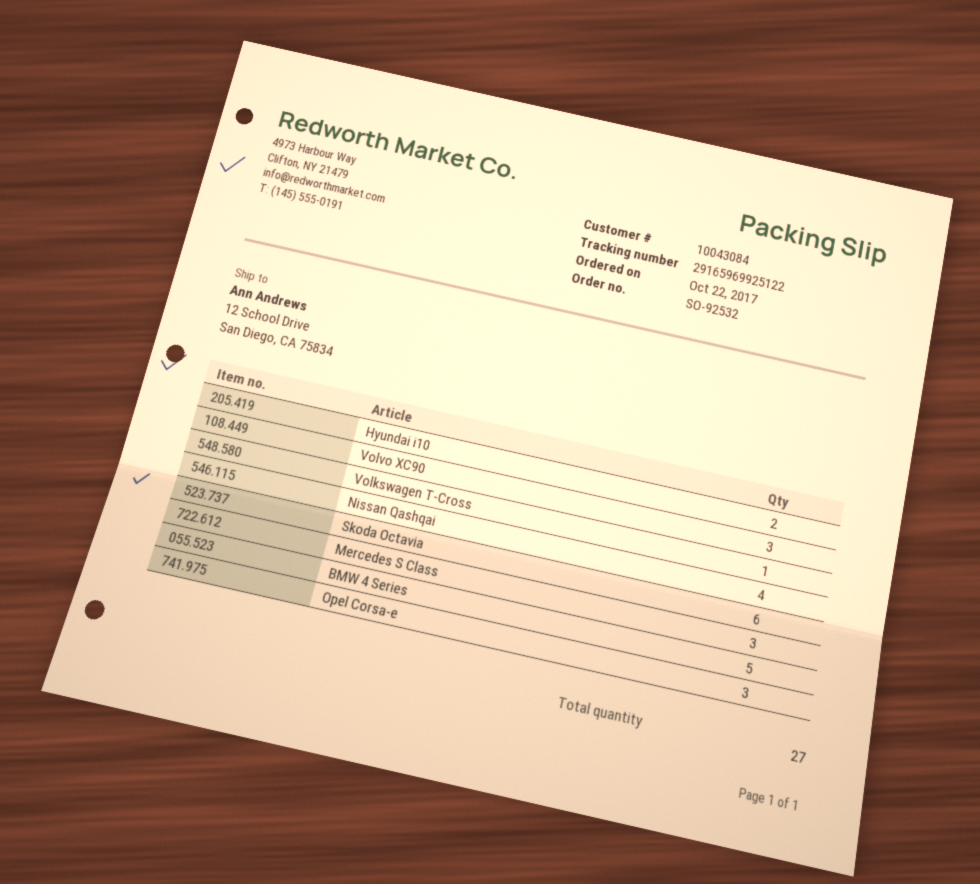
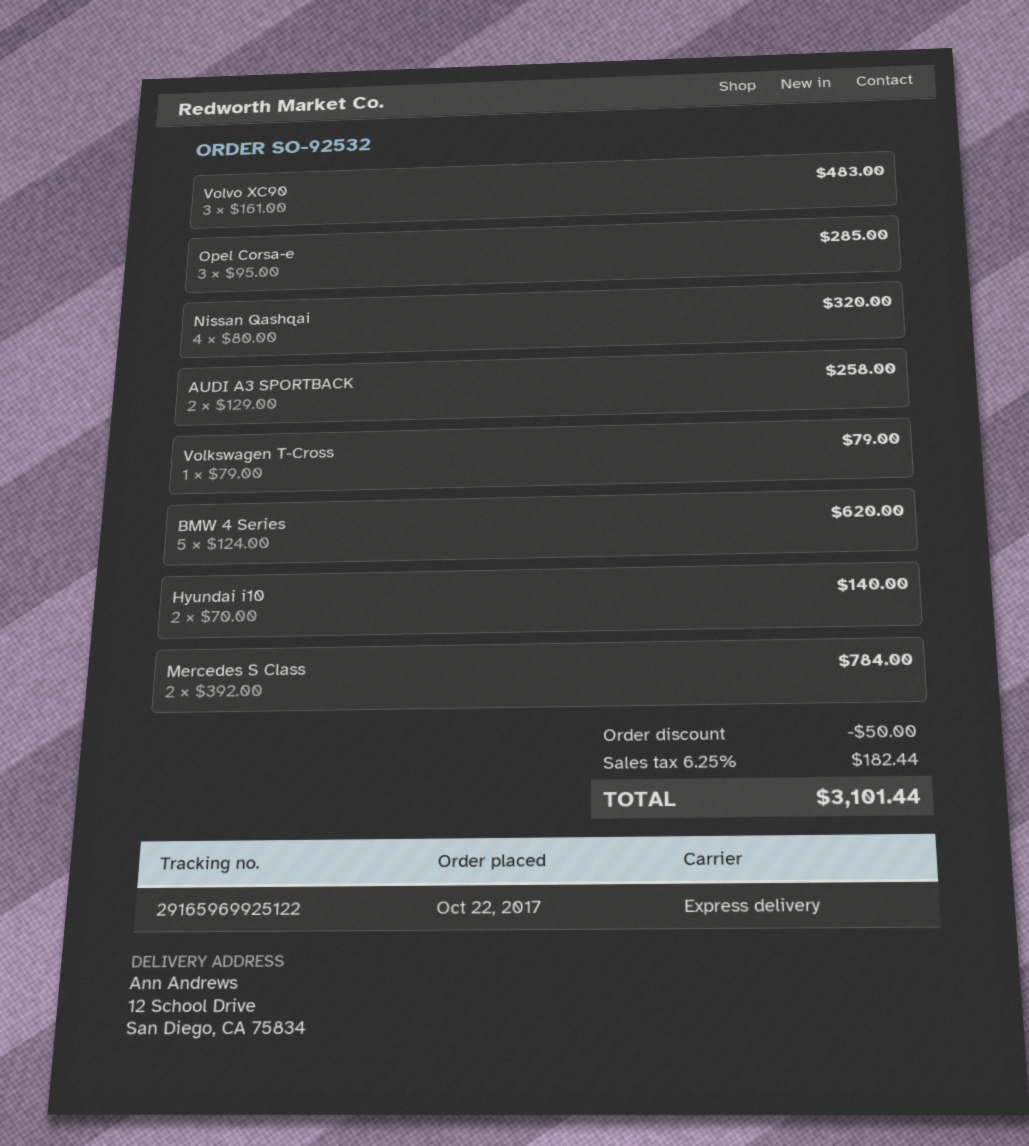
Skoda Octavia: 6 -> none
Mercedes S Class: 3 -> 2
AUDI A3 SPORTBACK: none -> 2

